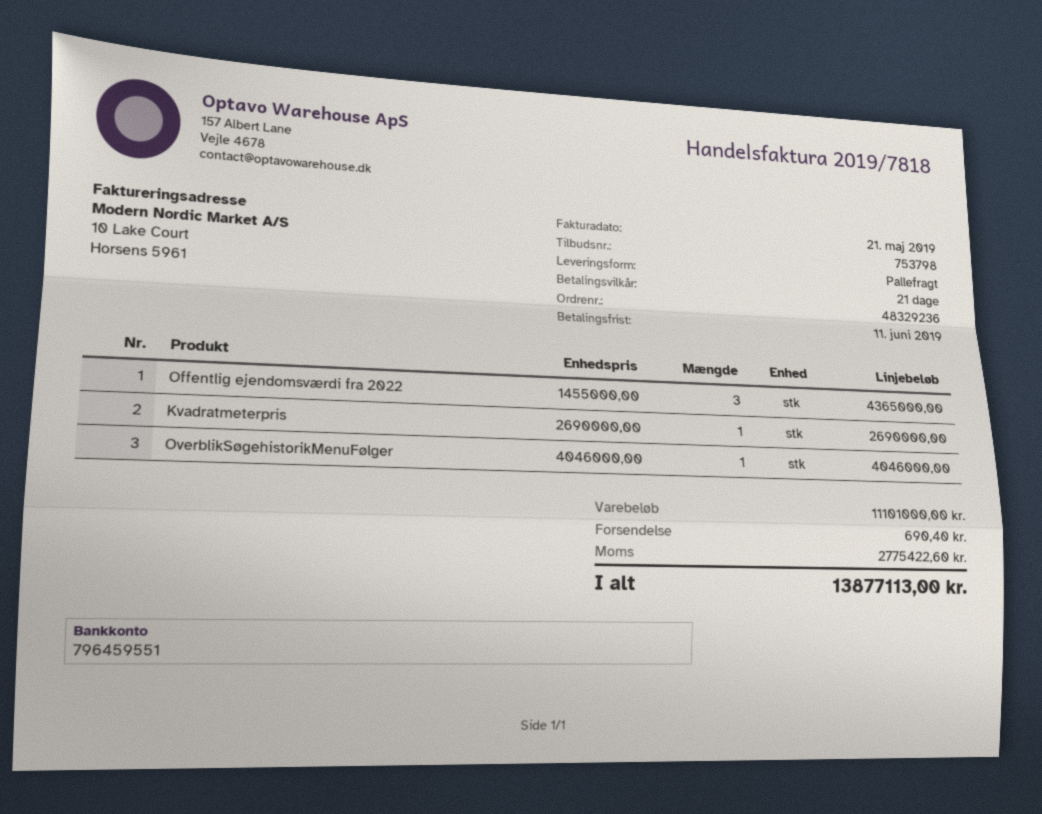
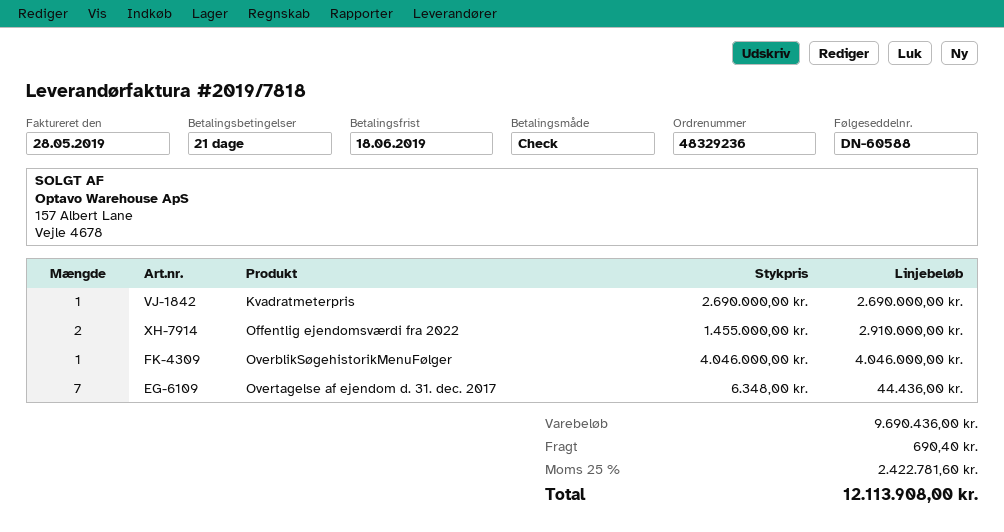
invoice date: 2019-05-21 -> 2019-05-28
due date: 2019-06-11 -> 2019-06-18
Offentlig ejendomsværdi fra 2022: 3 x 1455000.00 = 4365000.00 -> 2 x 1455000.00 = 2910000.00
Overtagelse af ejendom d. 31. dec. 2017: none -> 7 x 6348.00 = 44436.00
subtotal: 11101000.00 -> 9690436.00
tax: 2775422.60 -> 2422781.60
total: 13877113.00 -> 12113908.00

